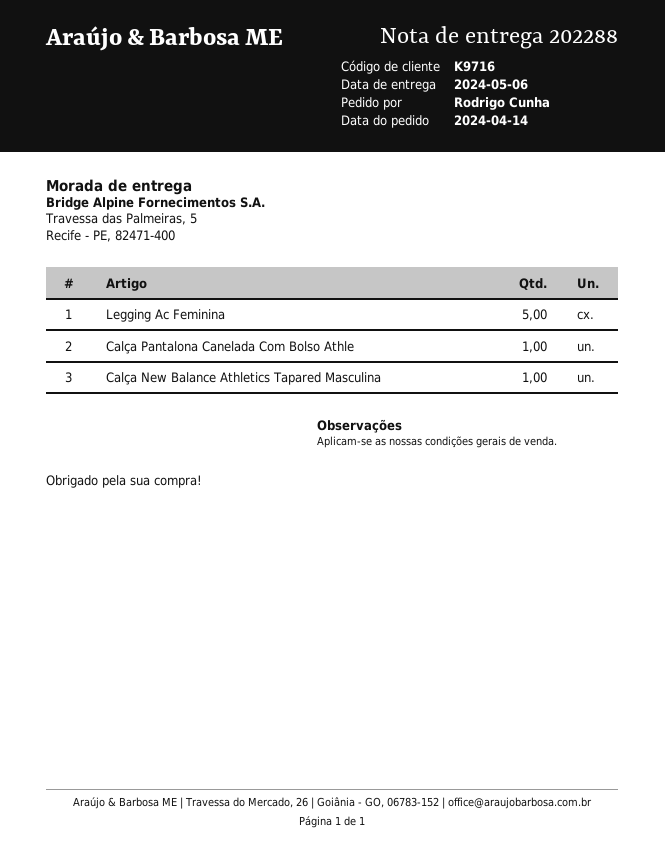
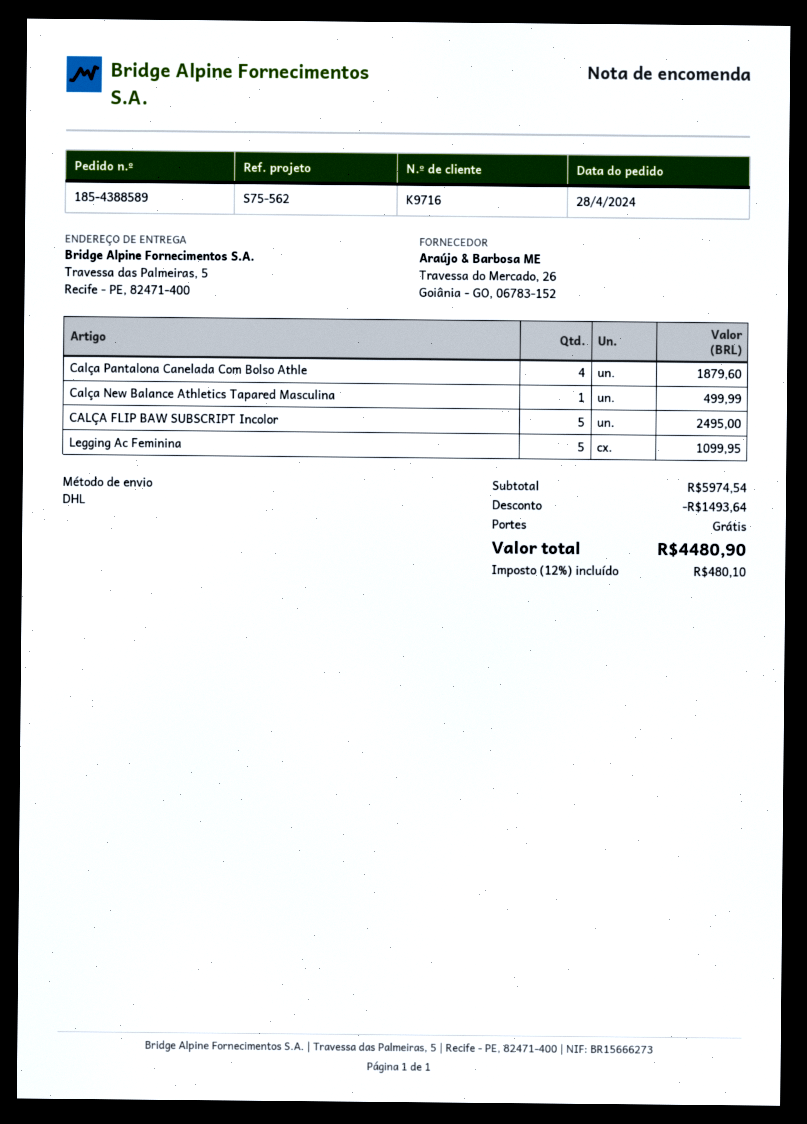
order date: 2024-04-14 -> 2024-04-28
Calça Pantalona Canelada Com Bolso Athle: 1 -> 4
CALÇA FLIP BAW SUBSCRIPT Incolor: none -> 5

